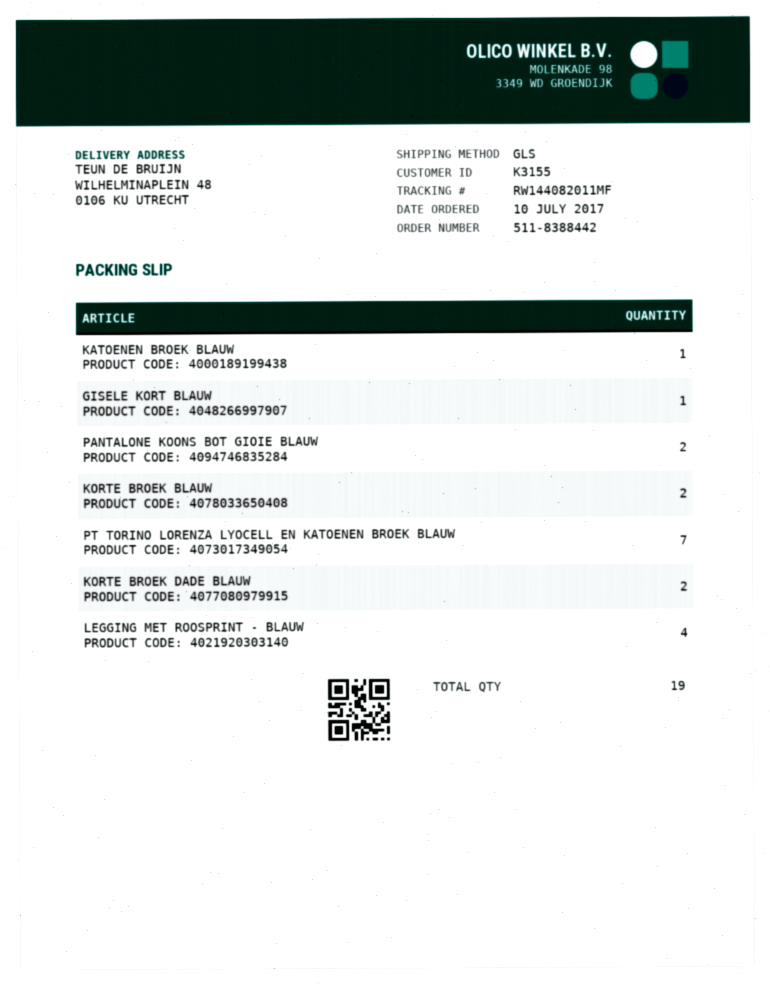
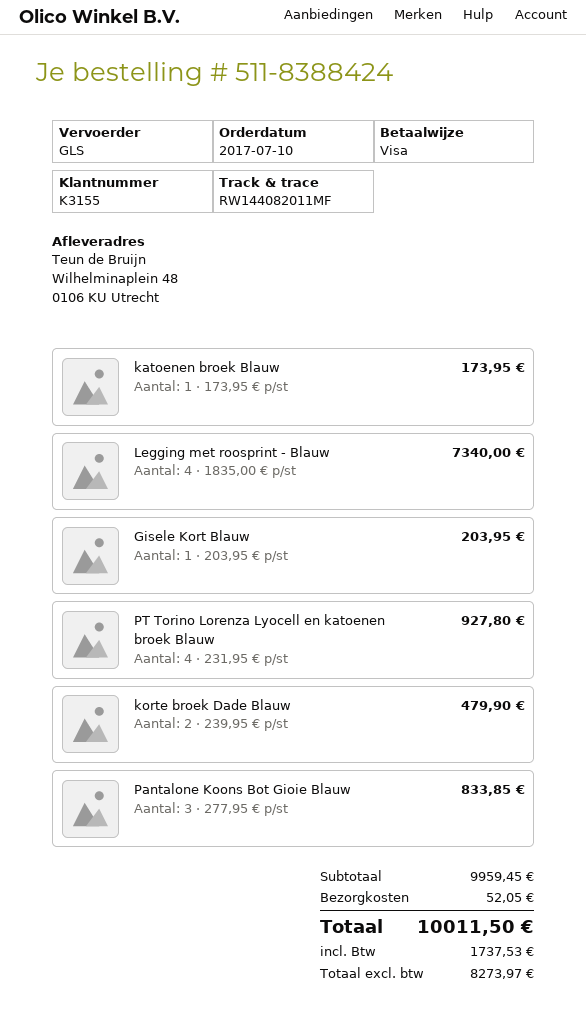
order number: 511-8388442 -> 511-8388424
PANTALONE KOONS BOT GIOIE BLAUW: 2 -> 3
KORTE BROEK BLAUW: 2 -> none
PT TORINO LORENZA LYOCELL EN KATOENEN BROEK BLAUW: 7 -> 4

